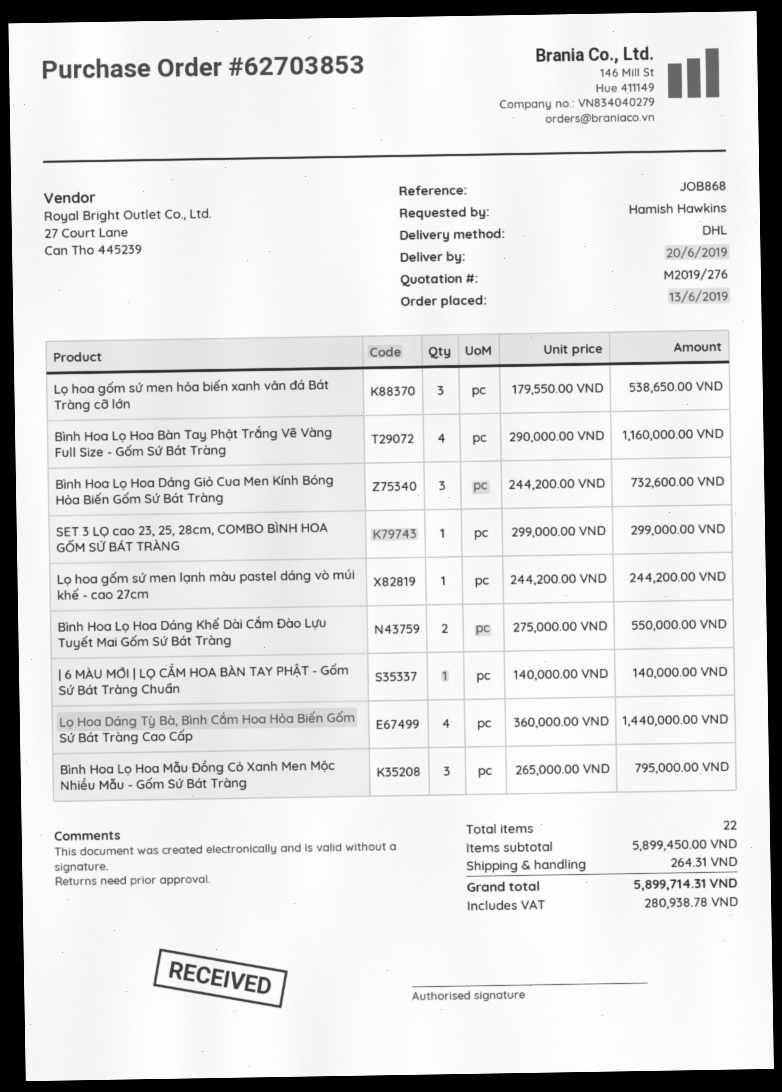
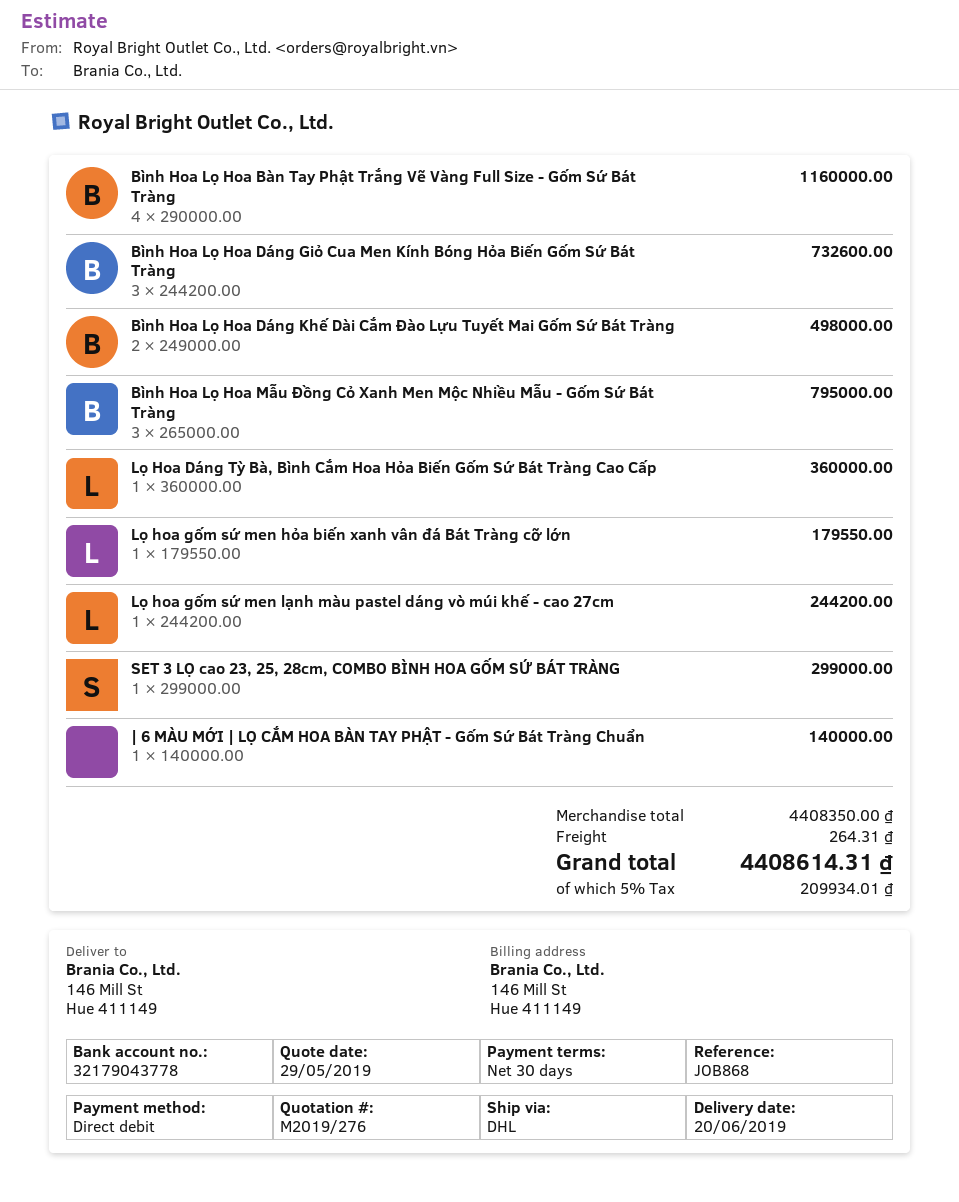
Lọ hoa gốm sứ men hỏa biến xanh vân đá Bát Tràng cỡ lớn: 3 x 179550.00 = 538650.00 -> 1 x 179550.00 = 179550.00
Bình Hoa Lọ Hoa Dáng Khế Dài Cắm Đào Lựu Tuyết Mai Gốm Sứ Bát Tràng: 2 x 275000.00 = 550000.00 -> 2 x 249000.00 = 498000.00
Lọ Hoa Dáng Tỳ Bà, Bình Cắm Hoa Hỏa Biến Gốm Sứ Bát Tràng Cao Cấp: 4 x 360000.00 = 1440000.00 -> 1 x 360000.00 = 360000.00
subtotal: 5899450.00 -> 4408350.00
tax: 280938.78 -> 209934.01
total: 5899714.31 -> 4408614.31

